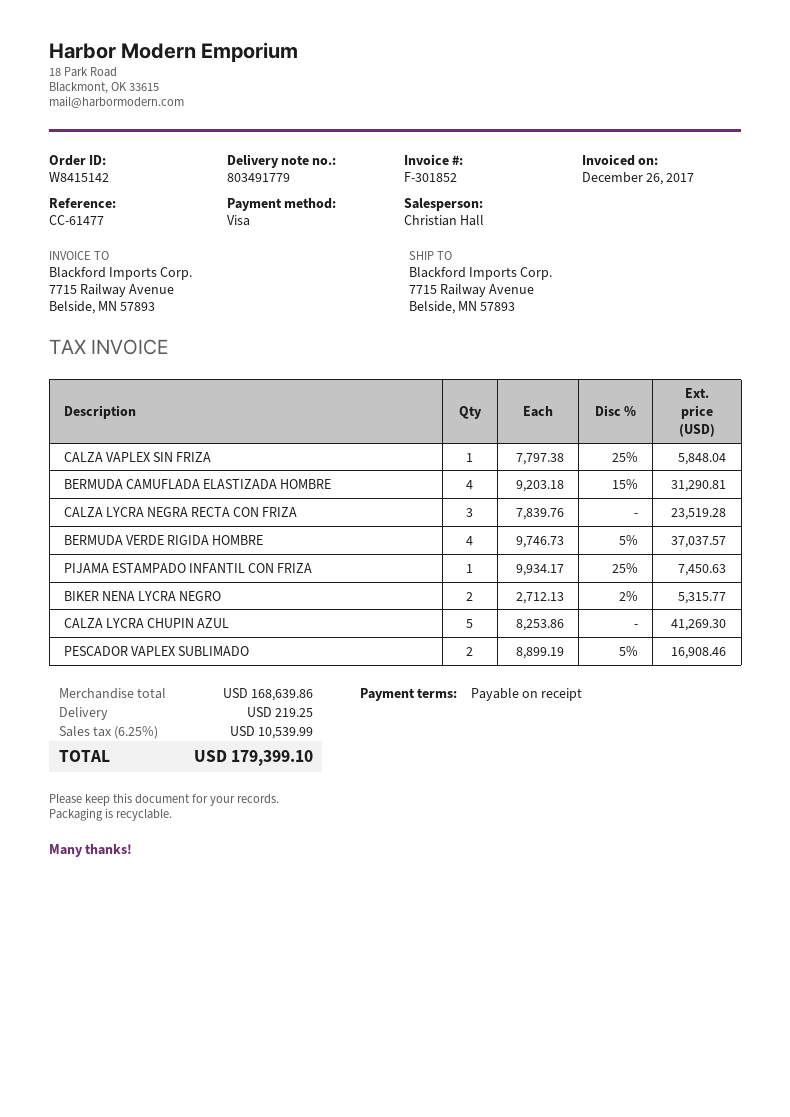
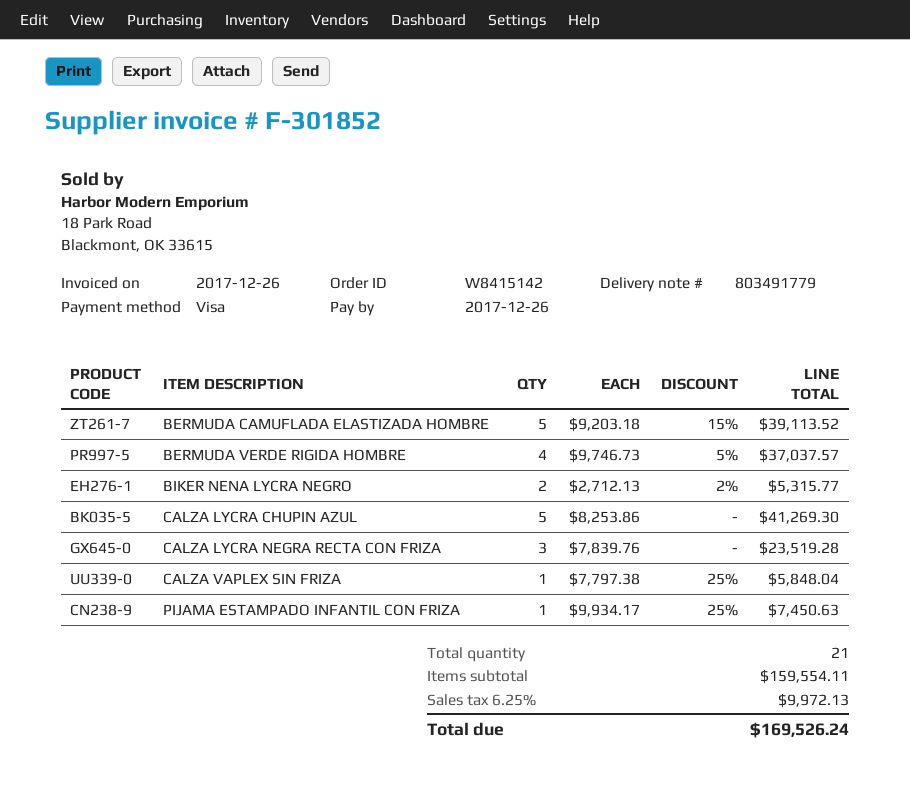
BERMUDA CAMUFLADA ELASTIZADA HOMBRE: 4 x 9203.18 - 15% = 31290.81 -> 5 x 9203.18 - 15% = 39113.52
PESCADOR VAPLEX SUBLIMADO: 2 x 8899.19 - 5% = 16908.46 -> none
subtotal: 168639.86 -> 159554.11
shipping: 219.25 -> none
tax: 6.25% = 10539.99 -> 6.25% = 9972.13
total: 179399.10 -> 169526.24

